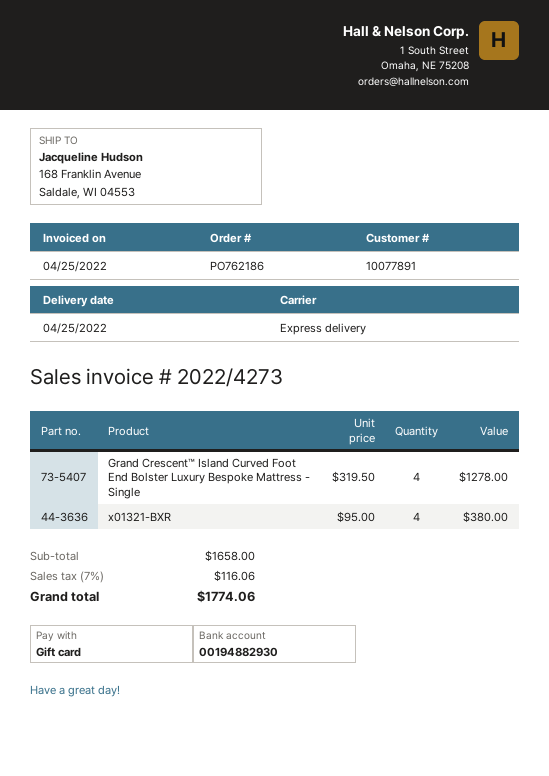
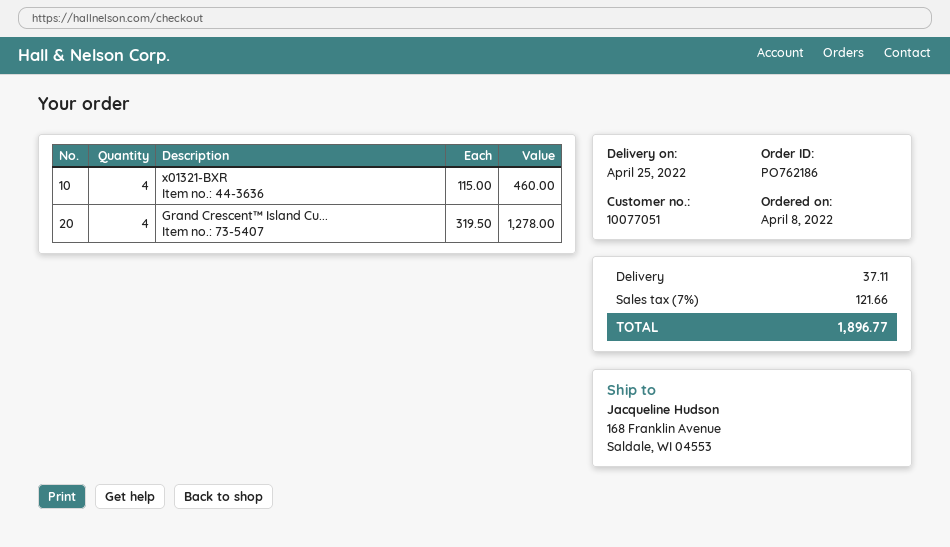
customer number: 10077891 -> 10077051
x01321-BXR: 4 x 95.00 = 380.00 -> 4 x 115.00 = 460.00
shipping: none -> 37.11
tax: 7% = 116.06 -> 7% = 121.66
total: 1774.06 -> 1896.77

